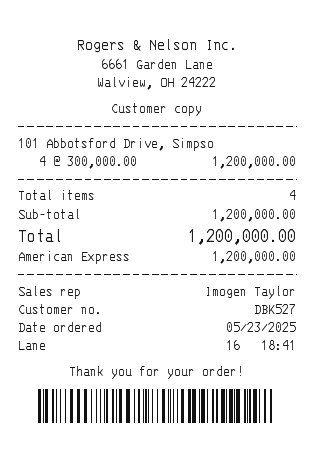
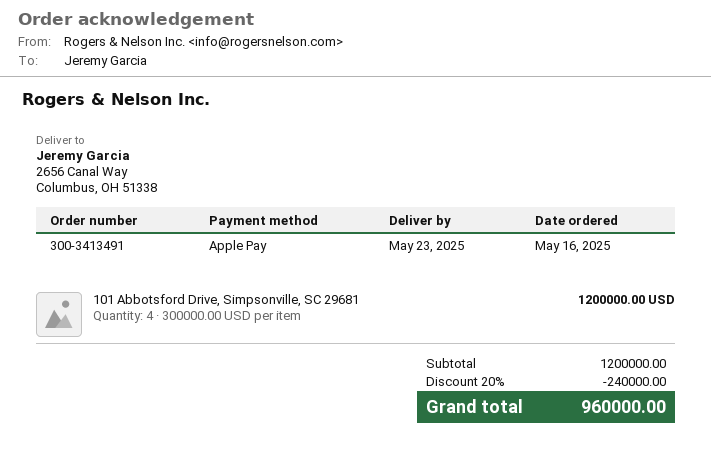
order date: 2025-05-23 -> 2025-05-16
payment method: American Express -> Apple Pay
discount: none -> 20% = 240000.00
total: 1200000.00 -> 960000.00

